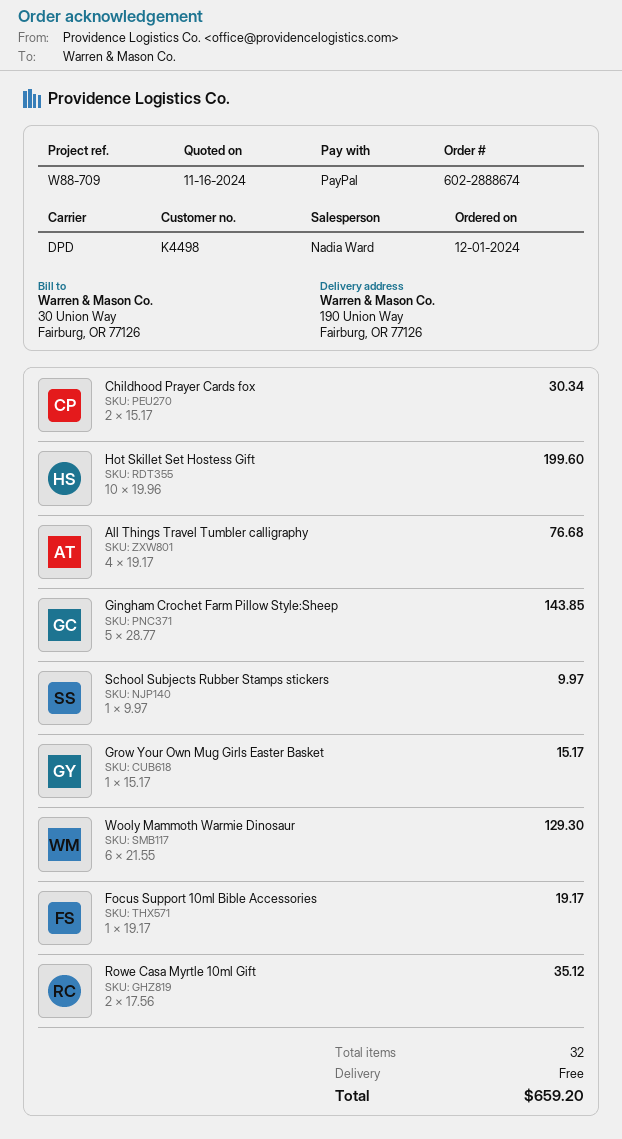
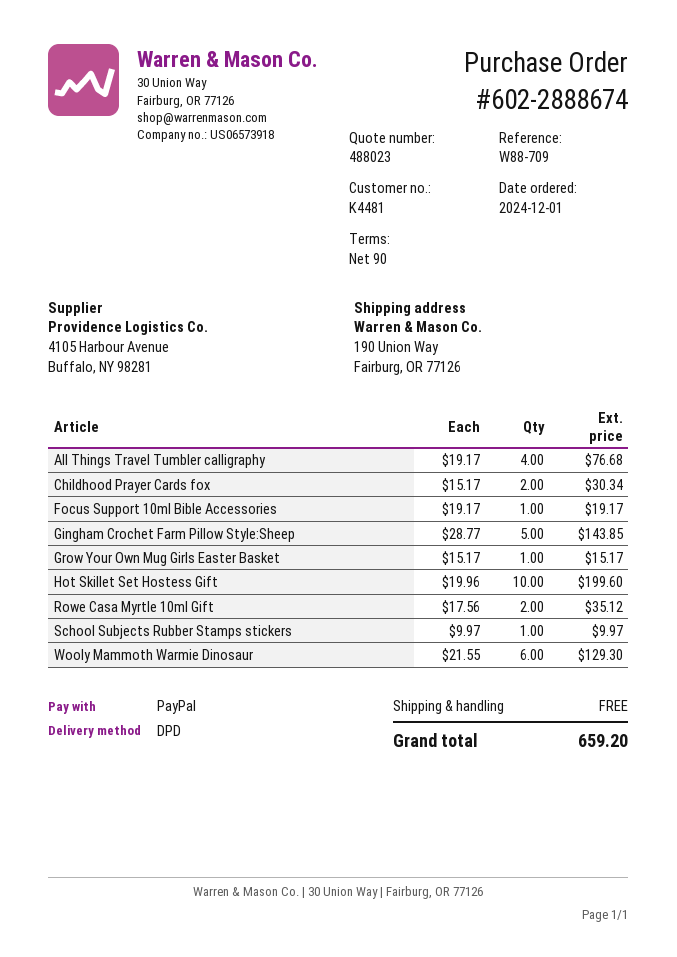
customer number: K4498 -> K4481

